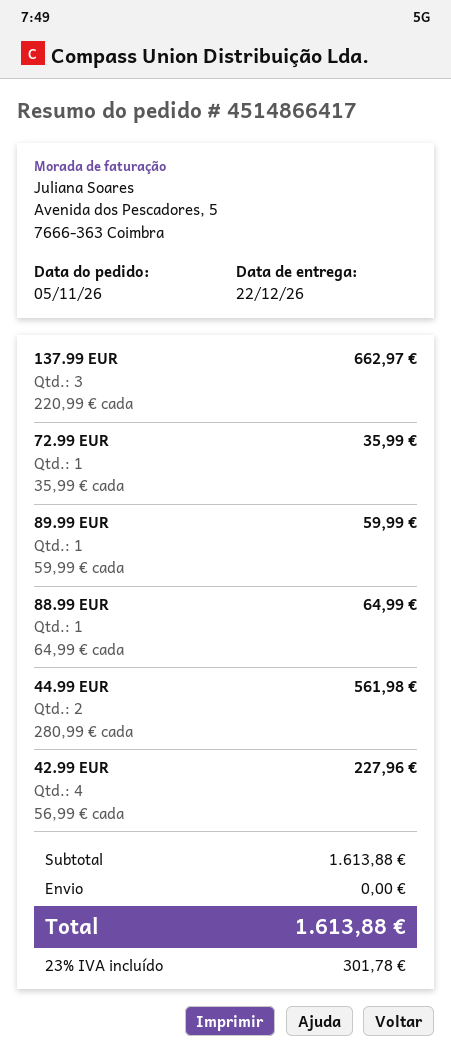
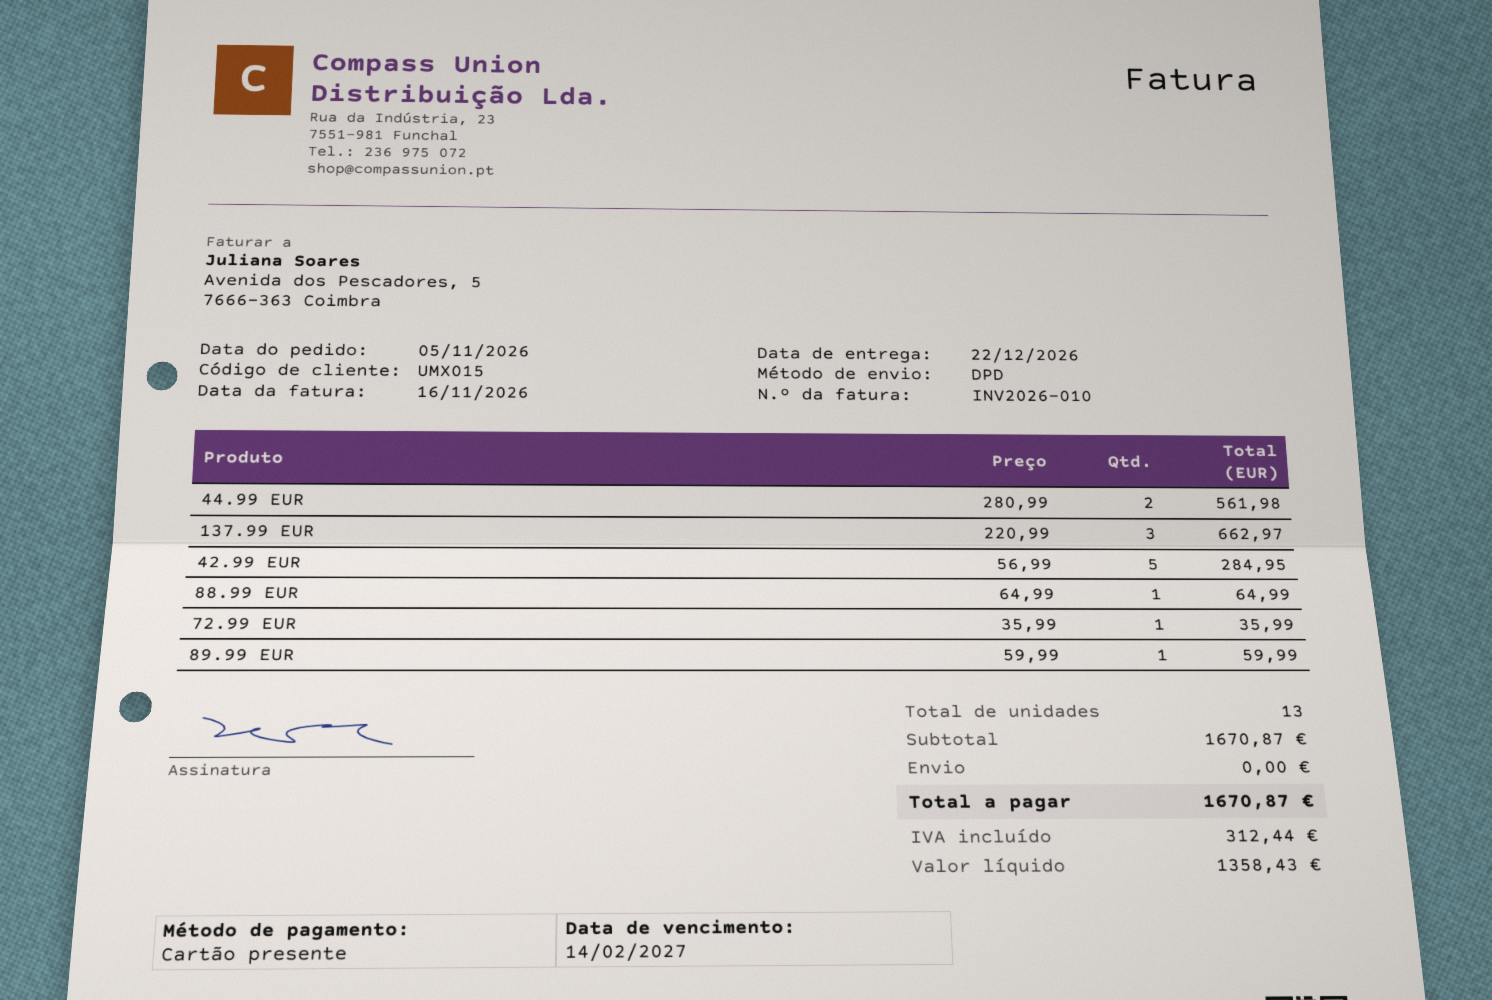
42.99 EUR: 4 x 56.99 = 227.96 -> 5 x 56.99 = 284.95
subtotal: 1613.88 -> 1670.87
tax: 301.78 -> 312.44
total: 1613.88 -> 1670.87

